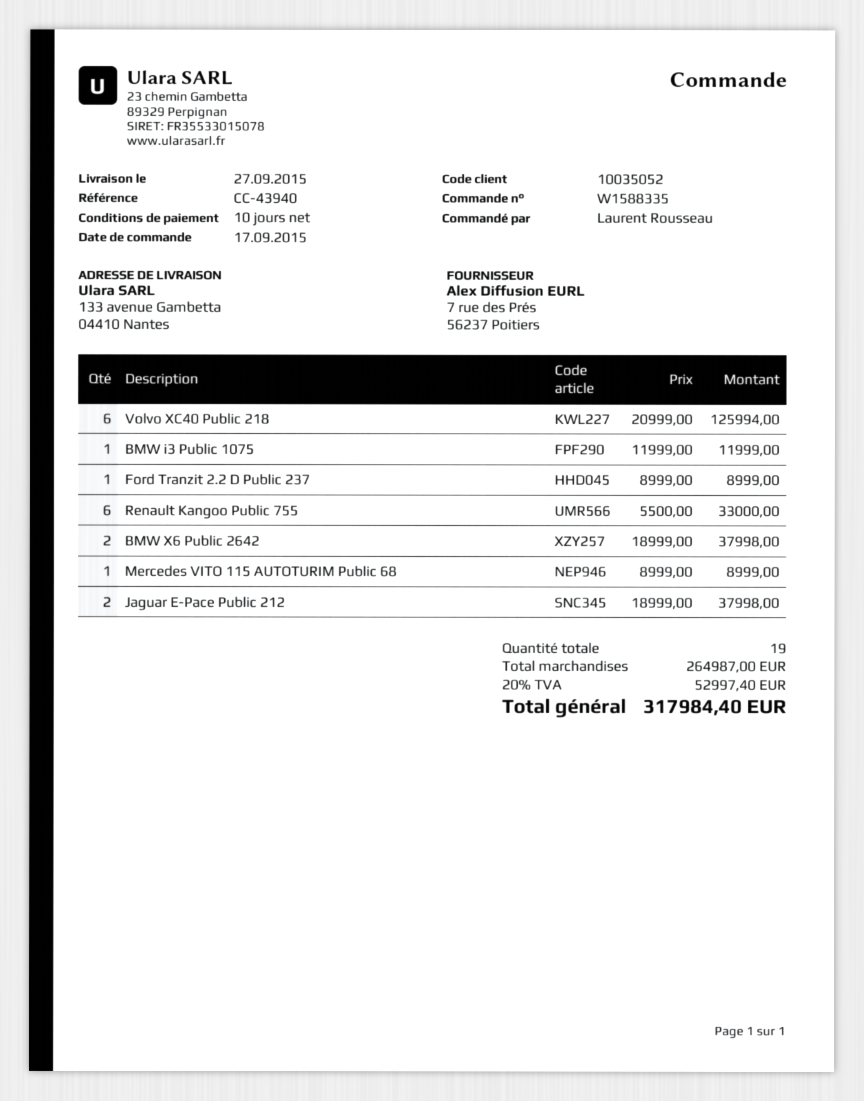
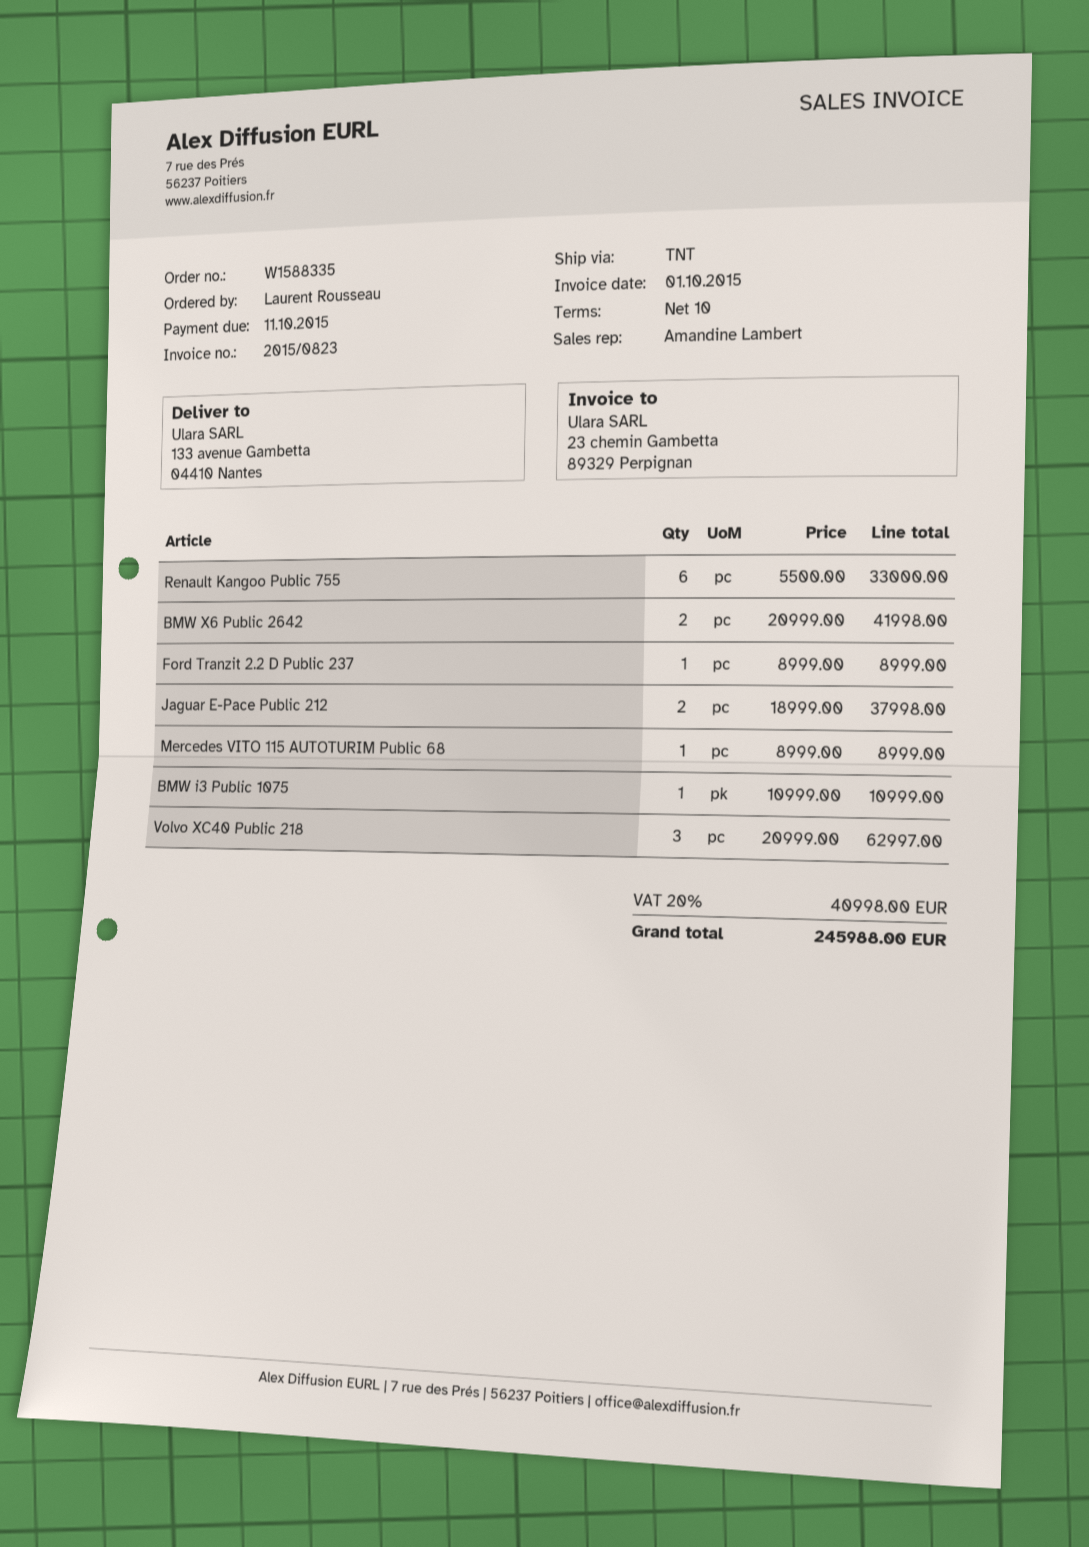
Volvo XC40 Public 218: 6 x 20999.00 = 125994.00 -> 3 x 20999.00 = 62997.00
BMW i3 Public 1075: 1 x 11999.00 = 11999.00 -> 1 x 10999.00 = 10999.00
BMW X6 Public 2642: 2 x 18999.00 = 37998.00 -> 2 x 20999.00 = 41998.00
tax: 20% = 52997.40 -> 20% = 40998.00
total: 317984.40 -> 245988.00

